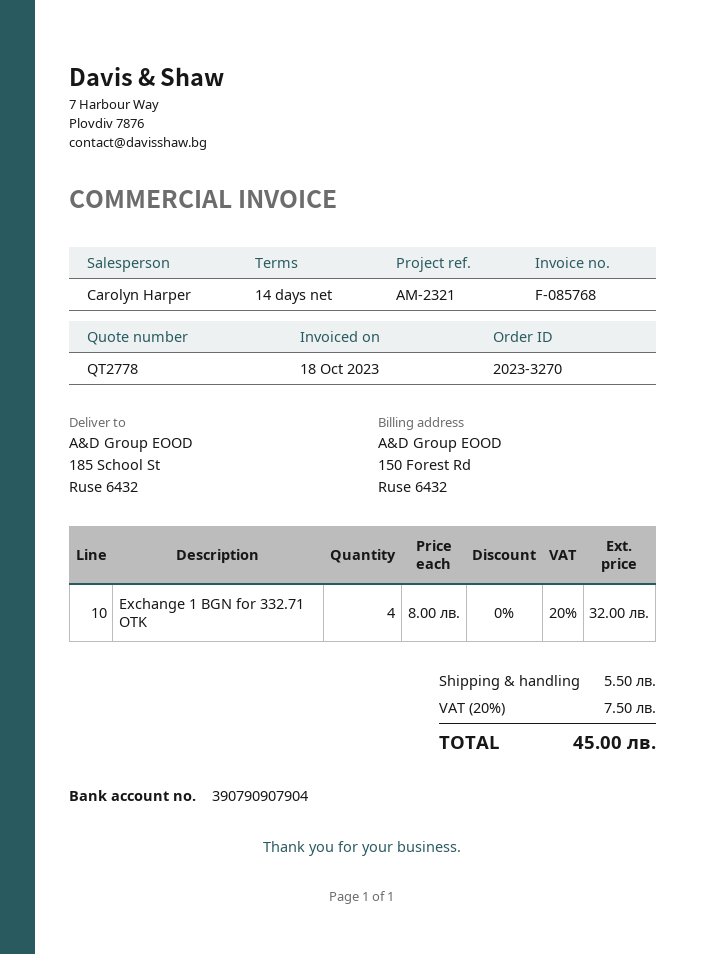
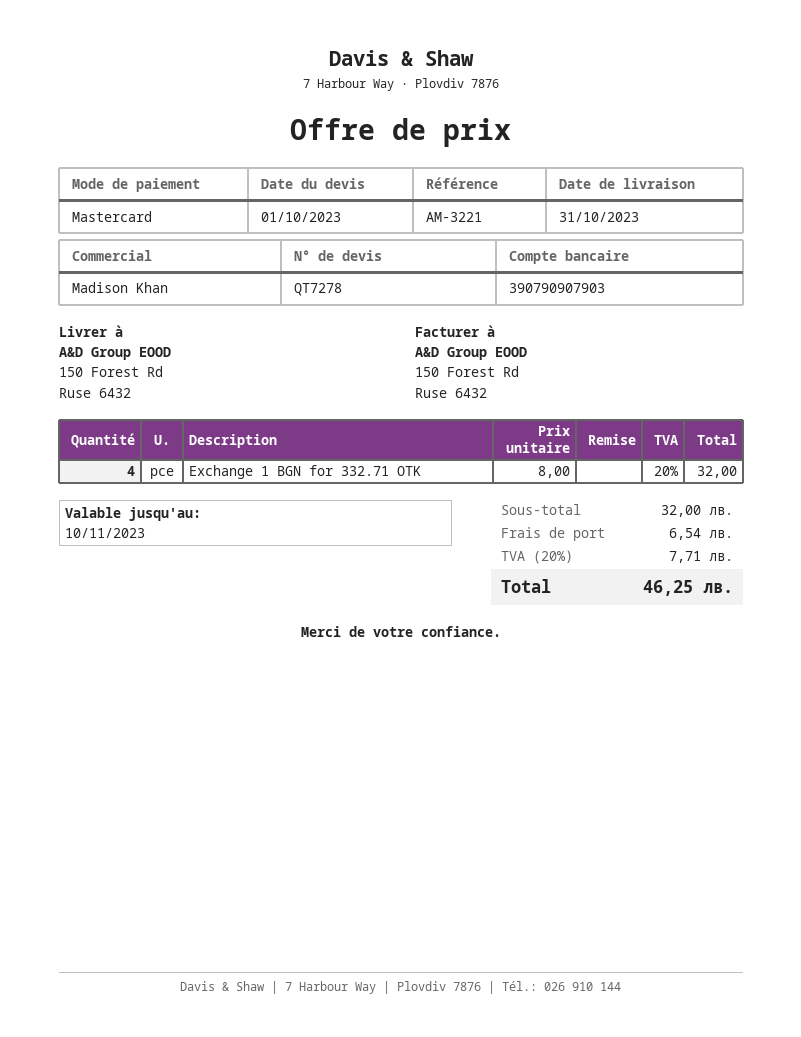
quote number: QT2778 -> QT7278
reference: AM-2321 -> AM-3221
sales rep: Carolyn Harper -> Madison Khan
bank account: 390790907904 -> 390790907903
ship to: 185 School St, Ruse 6432 -> 150 Forest Rd, Ruse 6432
shipping: 5.50 -> 6.54
tax: 20% = 7.50 -> 20% = 7.71
total: 45.00 -> 46.25

